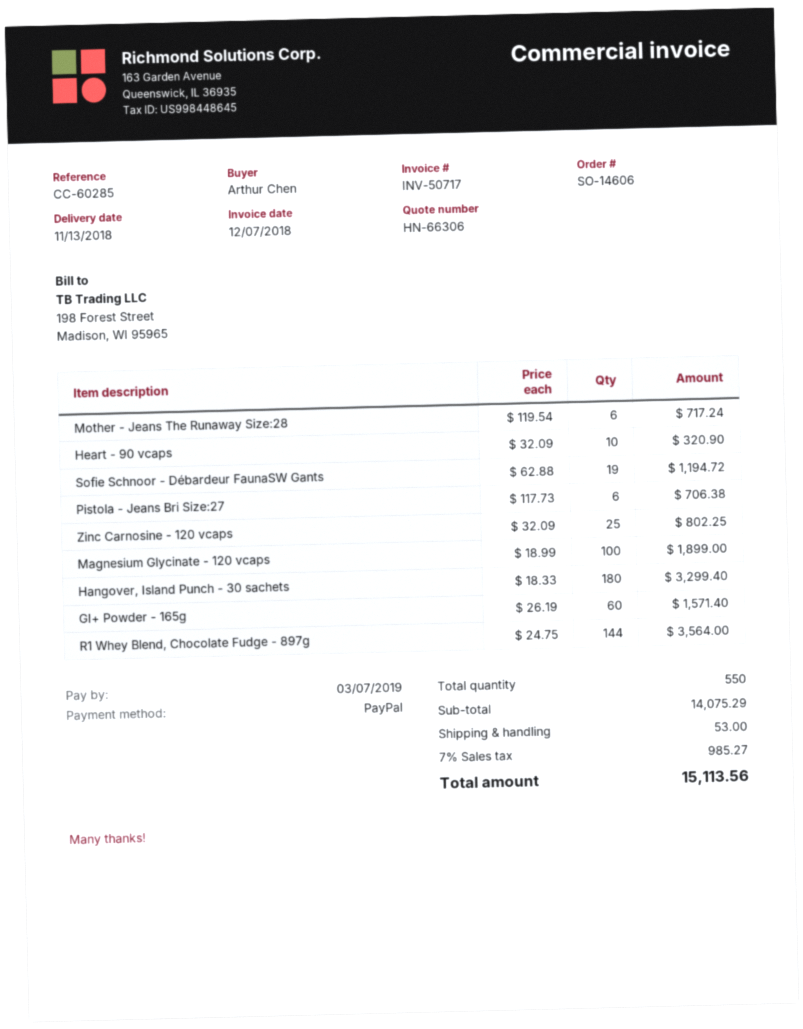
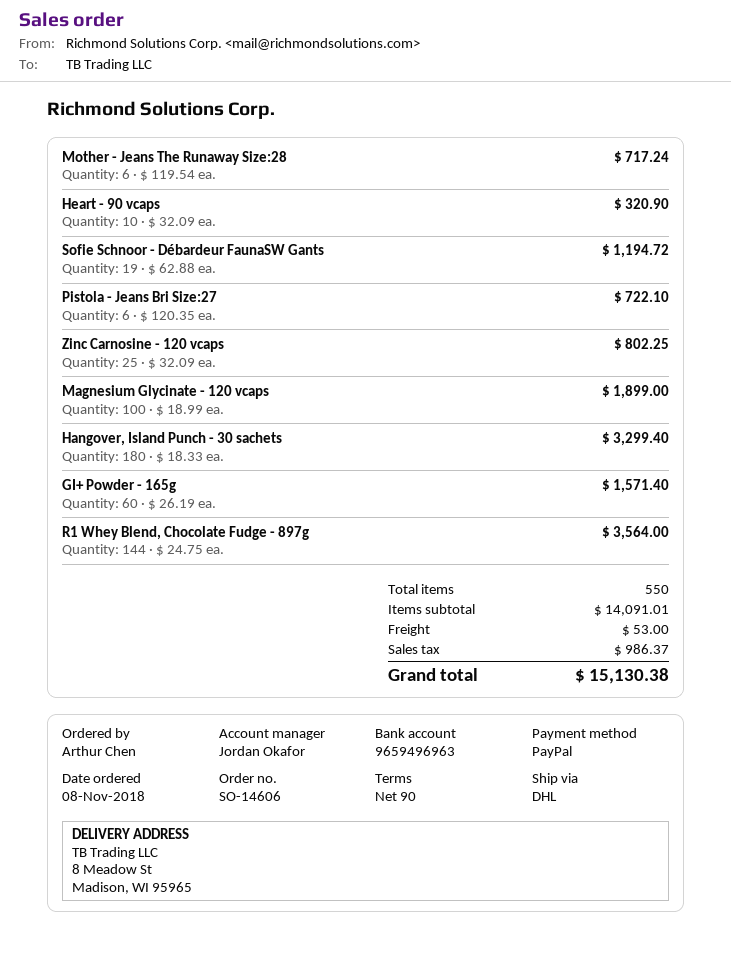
Pistola - Jeans Bri Size:27: 6 x 117.73 = 706.38 -> 6 x 120.35 = 722.10
subtotal: 14075.29 -> 14091.01
tax: 985.27 -> 986.37
total: 15113.56 -> 15130.38

